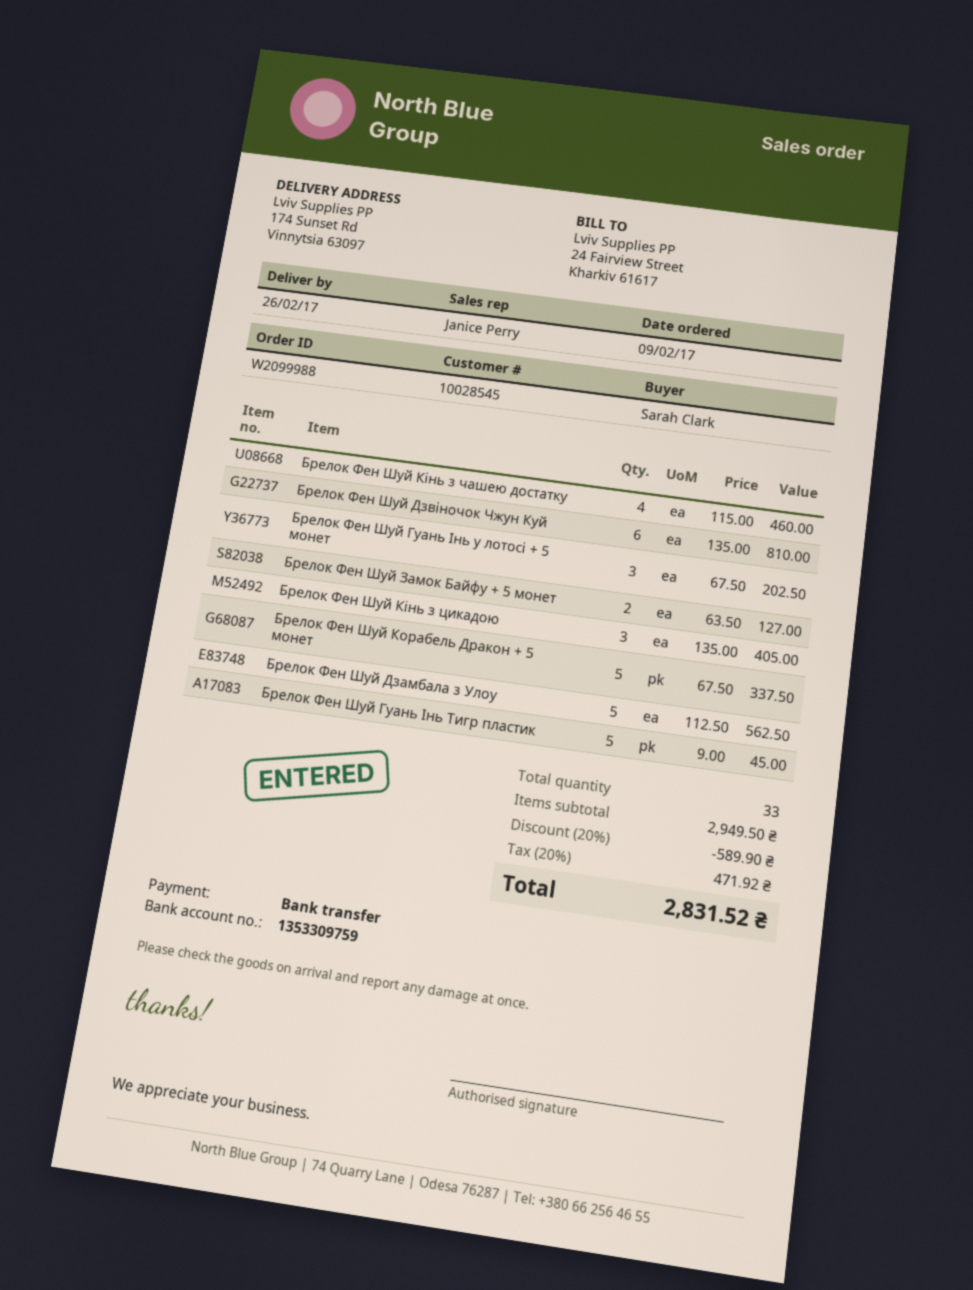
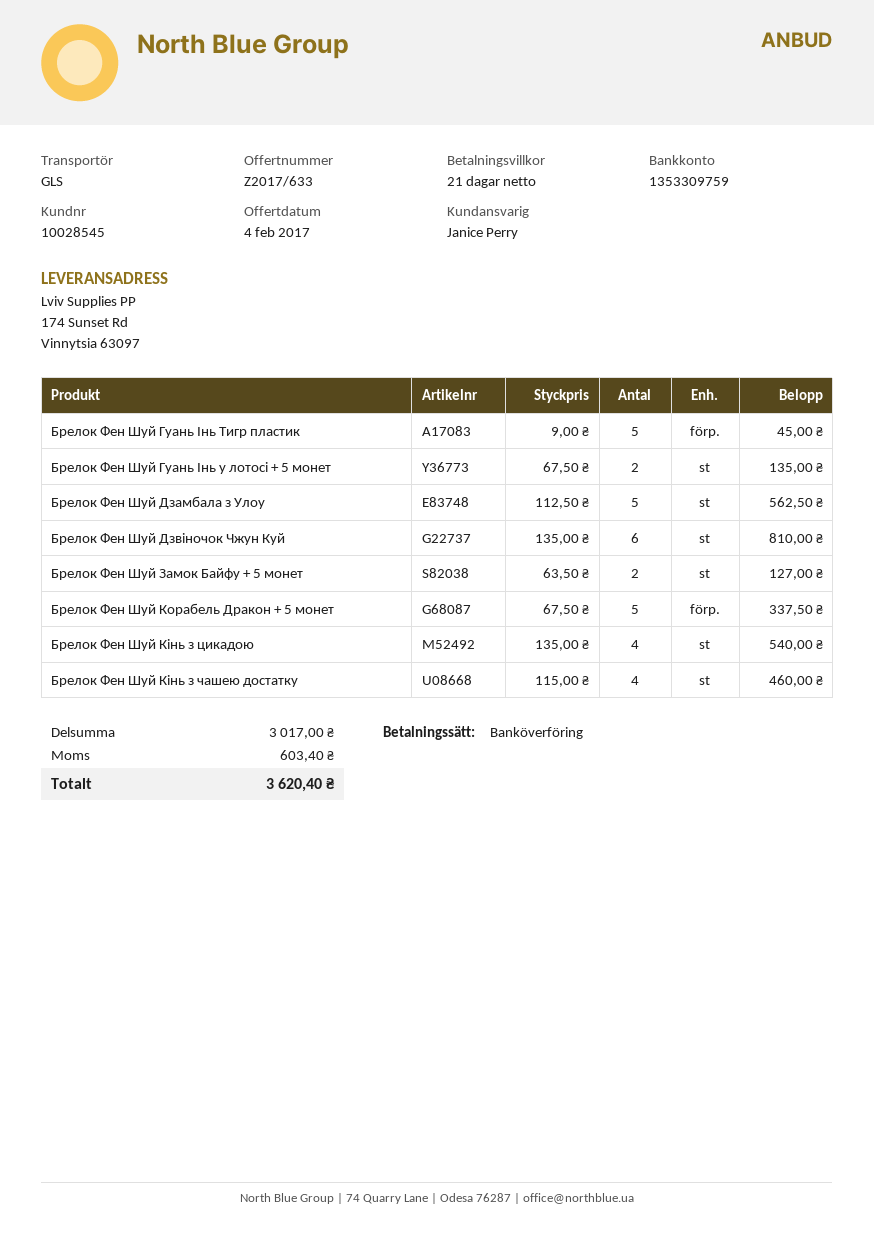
Брелок Фен Шуй Гуань Інь у лотосі + 5 монет: 3 x 67.50 = 202.50 -> 2 x 67.50 = 135.00
Брелок Фен Шуй Кінь з цикадою: 3 x 135.00 = 405.00 -> 4 x 135.00 = 540.00
subtotal: 2949.50 -> 3017.00
discount: 20% = 589.90 -> none
tax: 471.92 -> 603.40
total: 2831.52 -> 3620.40

